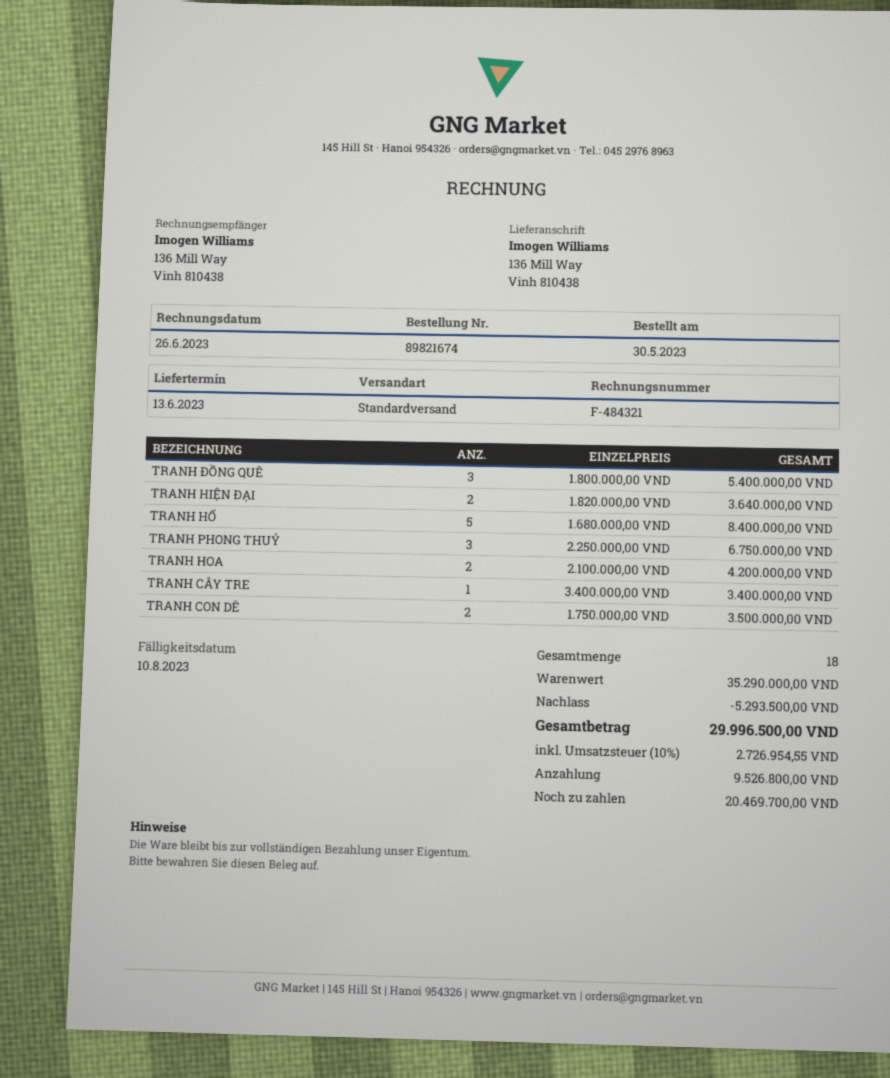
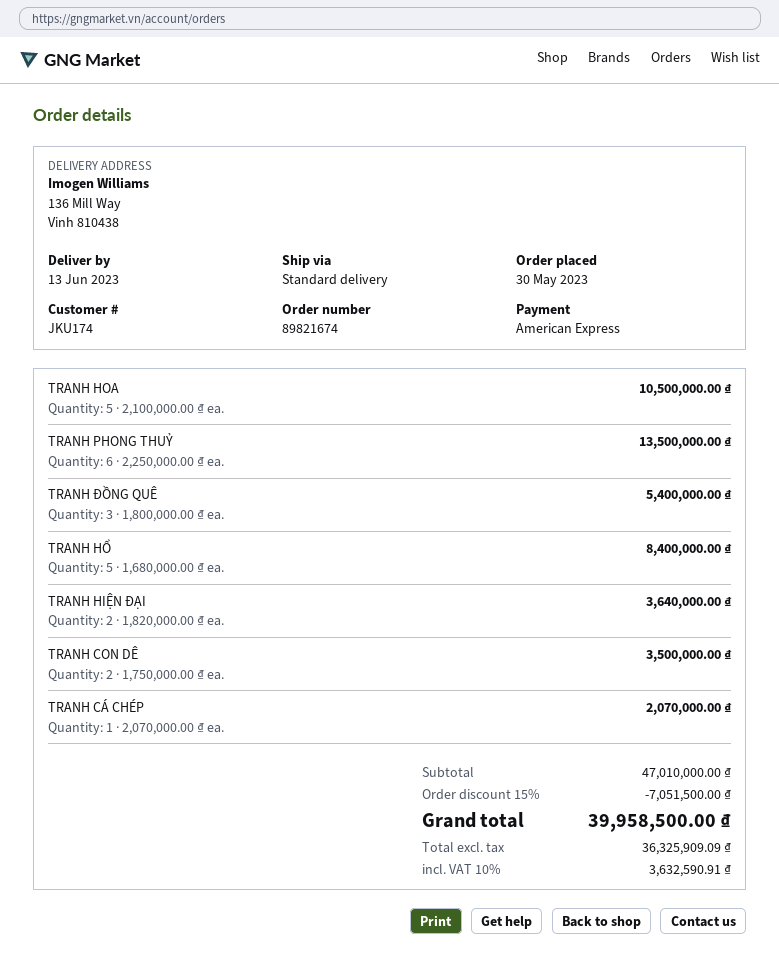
TRANH PHONG THUỶ: 3 x 2250000.00 = 6750000.00 -> 6 x 2250000.00 = 13500000.00
TRANH HOA: 2 x 2100000.00 = 4200000.00 -> 5 x 2100000.00 = 10500000.00
TRANH CÂY TRE: 1 x 3400000.00 = 3400000.00 -> none
TRANH CÁ CHÉP: none -> 1 x 2070000.00 = 2070000.00
subtotal: 35290000.00 -> 47010000.00
discount: 5293500.00 -> 7051500.00
tax: 10% = 2726954.55 -> 10% = 3632590.91
total: 29996500.00 -> 39958500.00

